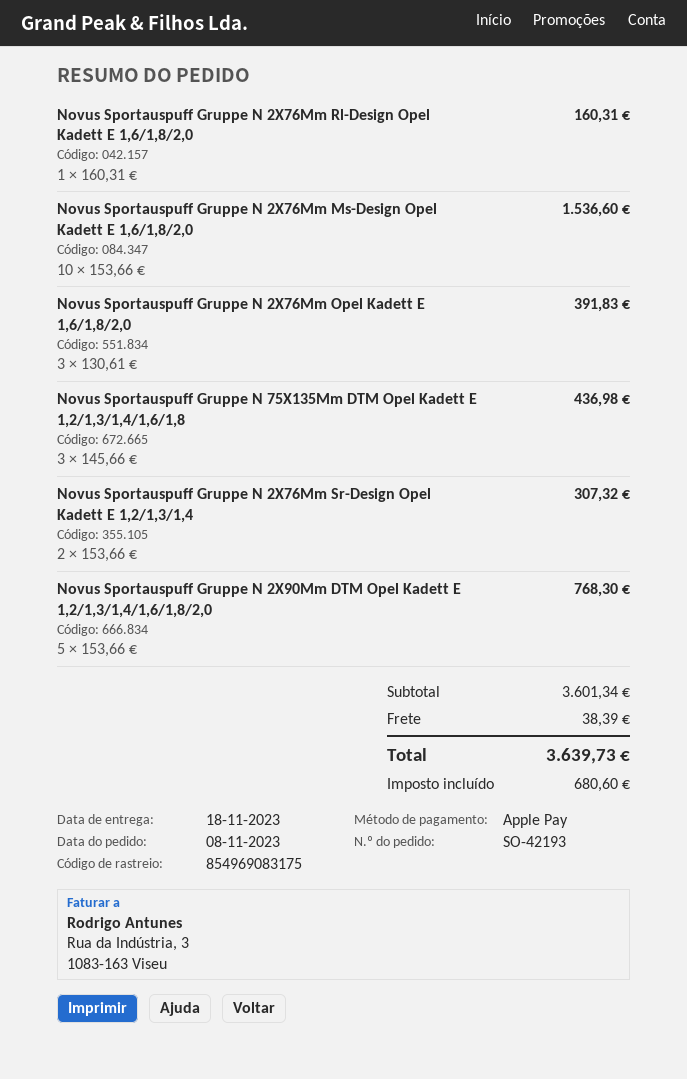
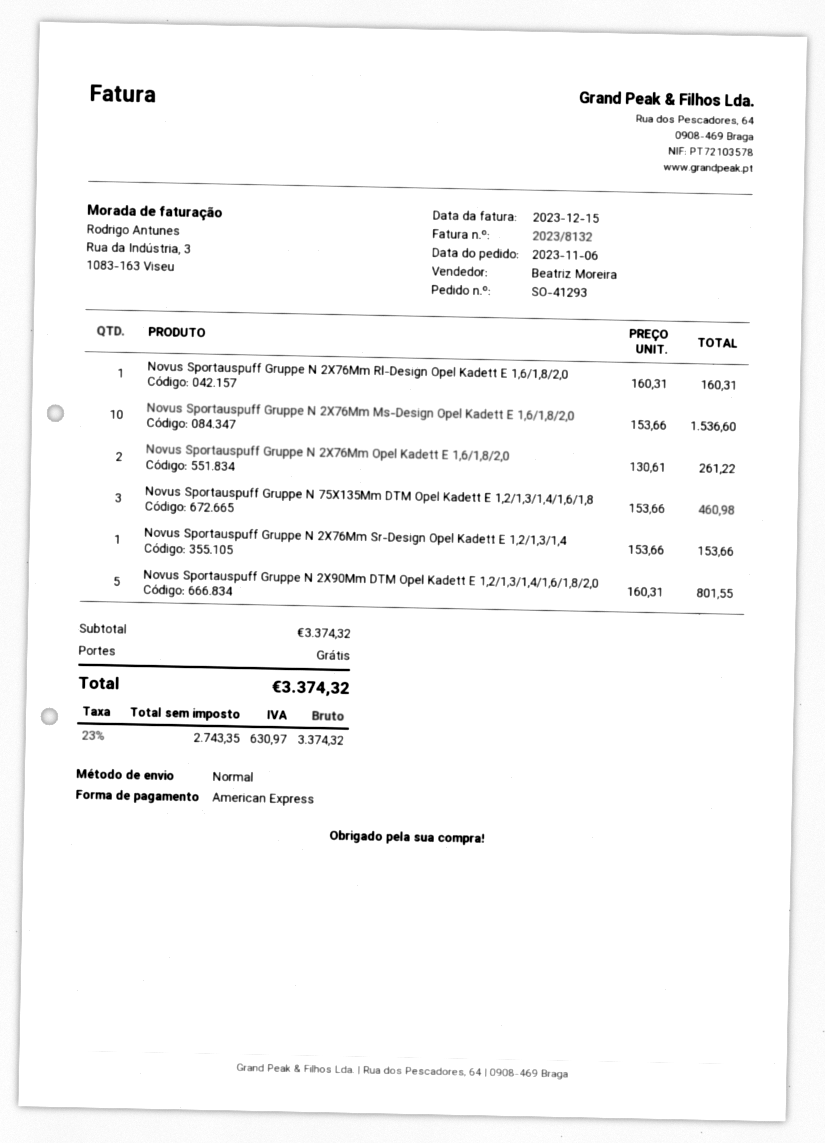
order number: SO-42193 -> SO-41293
order date: 2023-11-08 -> 2023-11-06
payment method: Apple Pay -> American Express
Novus Sportauspuff Gruppe N 2X76Mm Opel Kadett E 1,6/1,8/2,0: 3 x 130.61 = 391.83 -> 2 x 130.61 = 261.22
Novus Sportauspuff Gruppe N 75X135Mm DTM Opel Kadett E 1,2/1,3/1,4/1,6/1,8: 3 x 145.66 = 436.98 -> 3 x 153.66 = 460.98
Novus Sportauspuff Gruppe N 2X76Mm Sr-Design Opel Kadett E 1,2/1,3/1,4: 2 x 153.66 = 307.32 -> 1 x 153.66 = 153.66
Novus Sportauspuff Gruppe N 2X90Mm DTM Opel Kadett E 1,2/1,3/1,4/1,6/1,8/2,0: 5 x 153.66 = 768.30 -> 5 x 160.31 = 801.55
subtotal: 3601.34 -> 3374.32
shipping: 38.39 -> 0.00
tax: 680.60 -> 630.97
total: 3639.73 -> 3374.32

